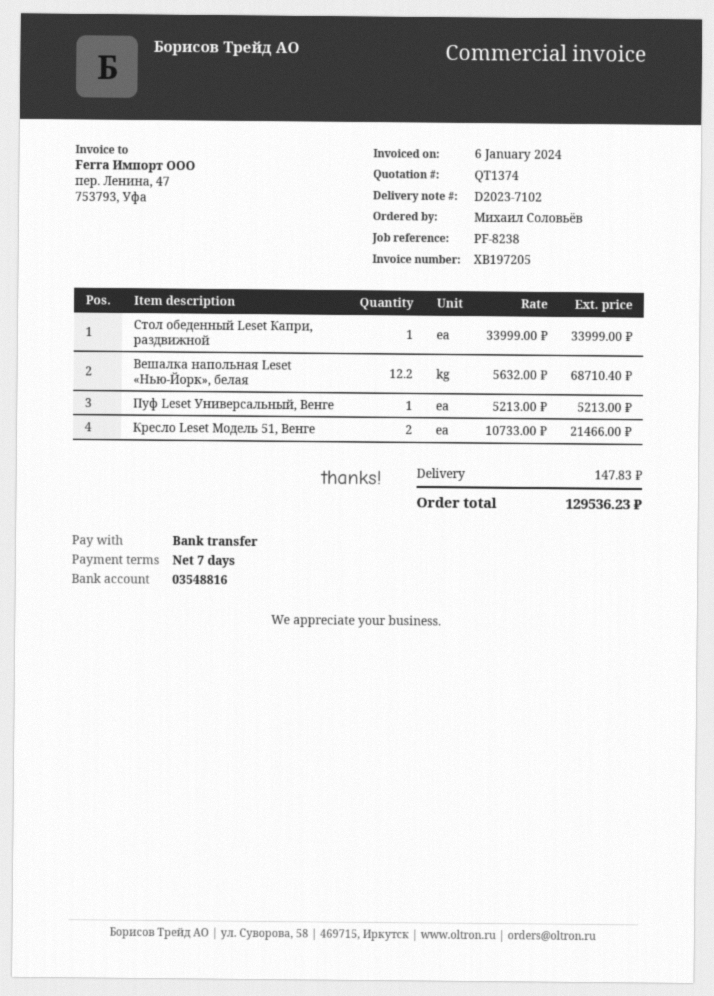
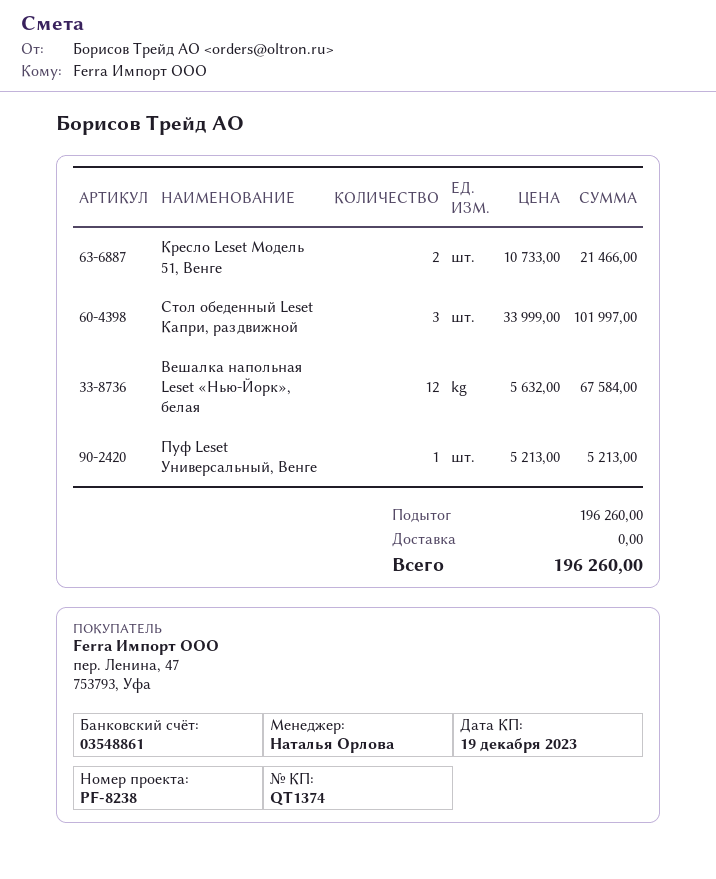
bank account: 03548816 -> 03548861
Стол обеденный Leset Капри, раздвижной: 1 x 33999.00 = 33999.00 -> 3 x 33999.00 = 101997.00
Вешалка напольная Leset «Нью-Йорк», белая: 12.2 x 5632.00 = 68710.40 -> 12 x 5632.00 = 67584.00
shipping: 147.83 -> 0.00
total: 129536.23 -> 196260.00

